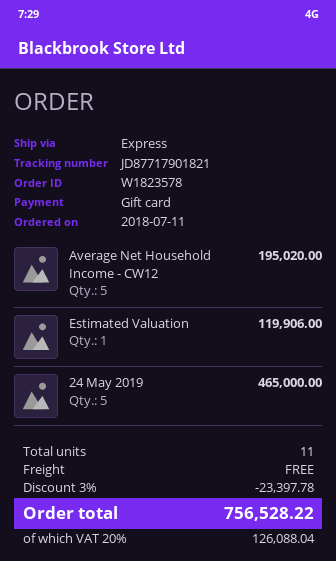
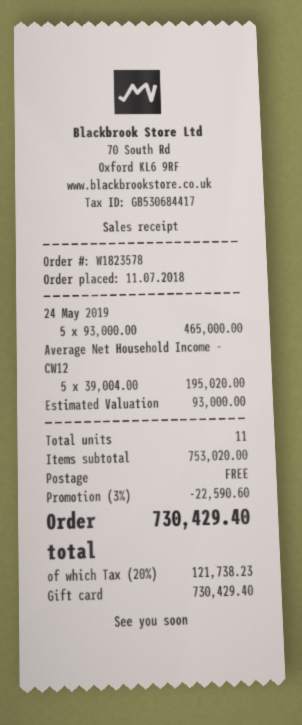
Estimated Valuation: 1 for 119906.00 -> 1 for 93000.00
discount: 3% = 23397.78 -> 3% = 22590.60
tax: 20% = 126088.04 -> 20% = 121738.23
total: 756528.22 -> 730429.40

